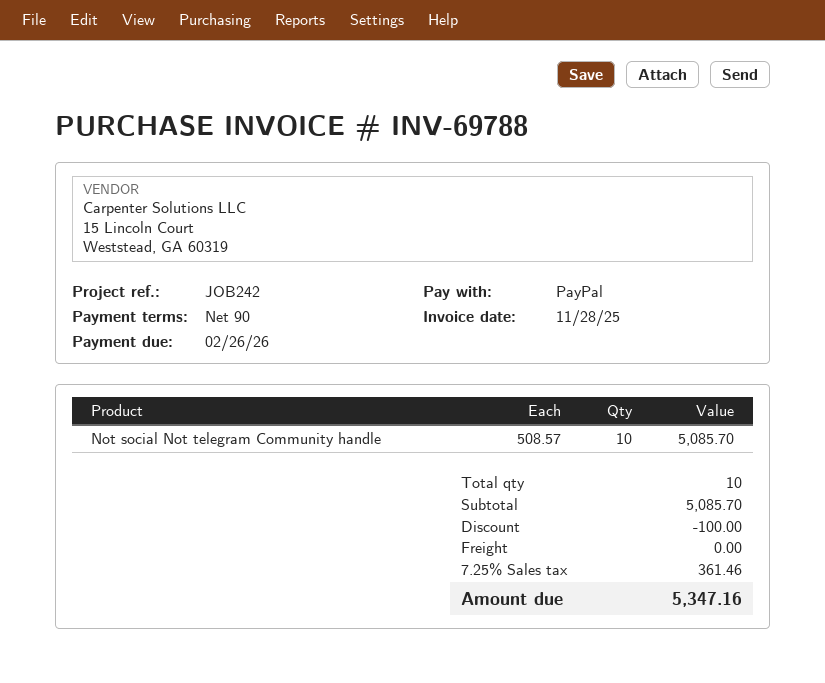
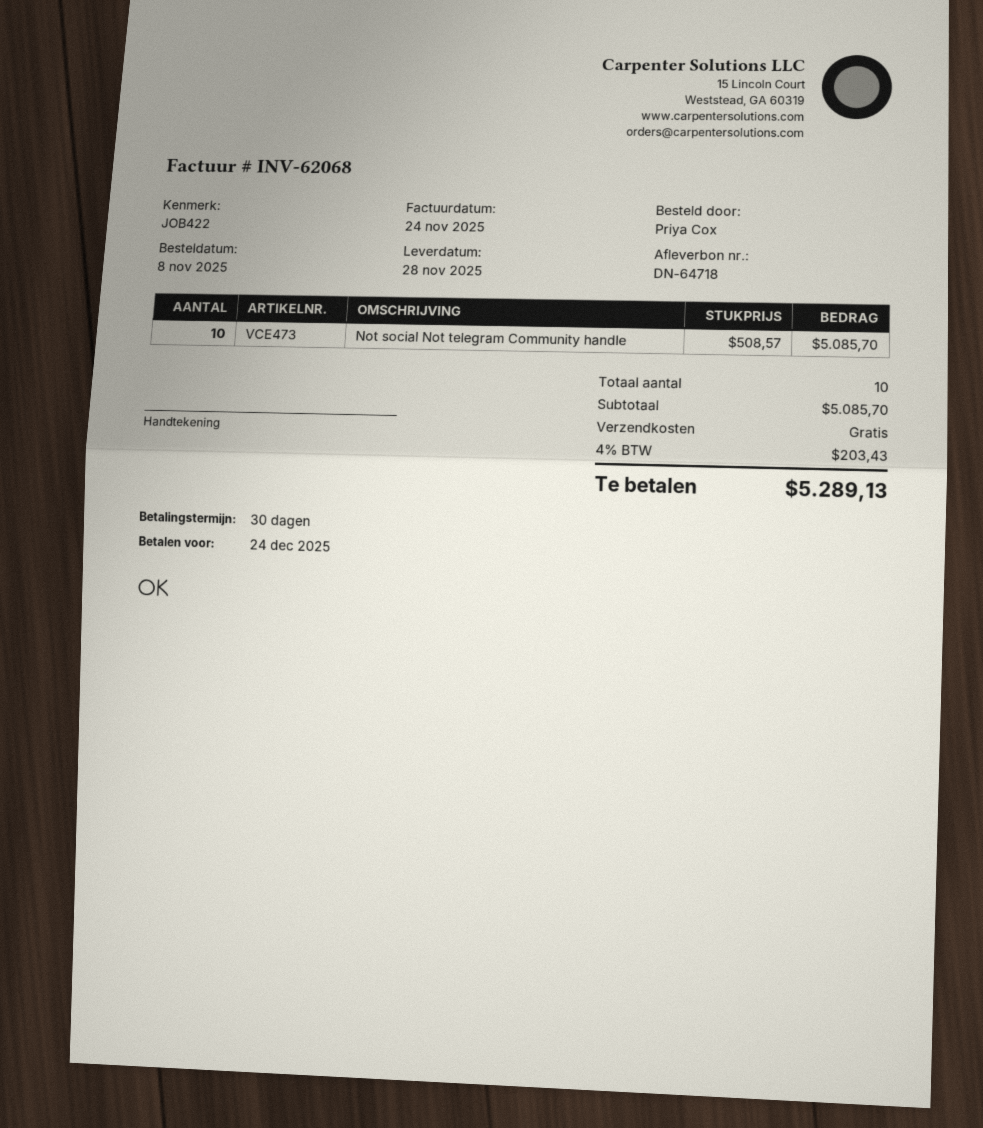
invoice number: INV-69788 -> INV-62068
invoice date: 2025-11-28 -> 2025-11-24
payment terms: 90 days -> 30 days
due date: 2026-02-26 -> 2025-12-24
reference: JOB242 -> JOB422
discount: 100.00 -> none
tax: 7.25% = 361.46 -> 4% = 203.43
total: 5347.16 -> 5289.13

